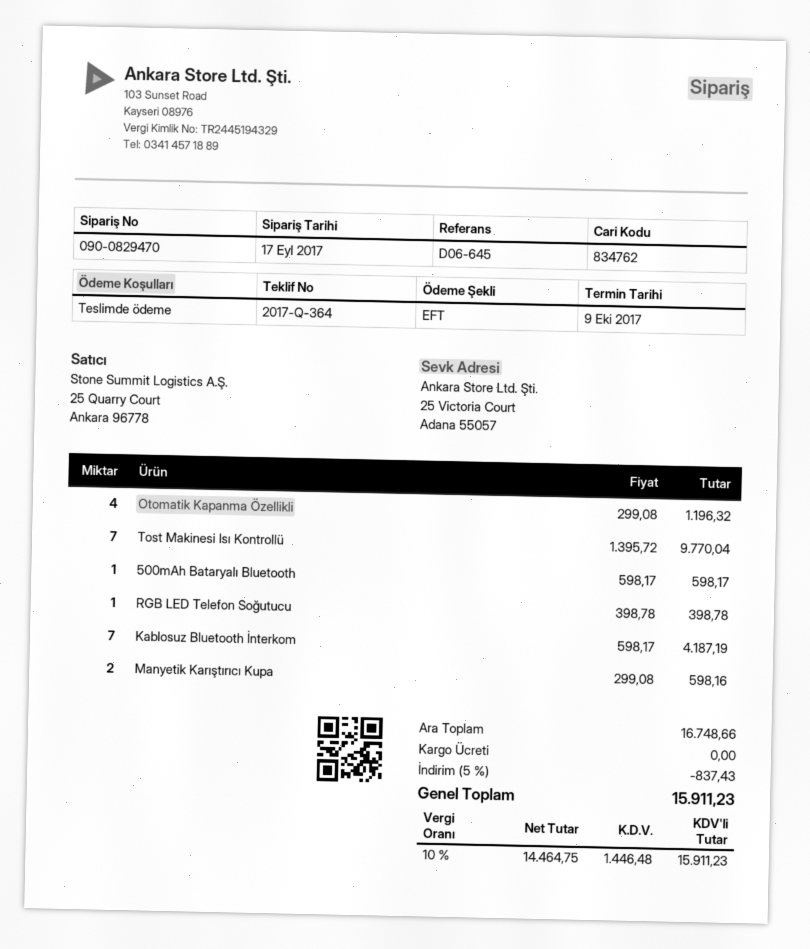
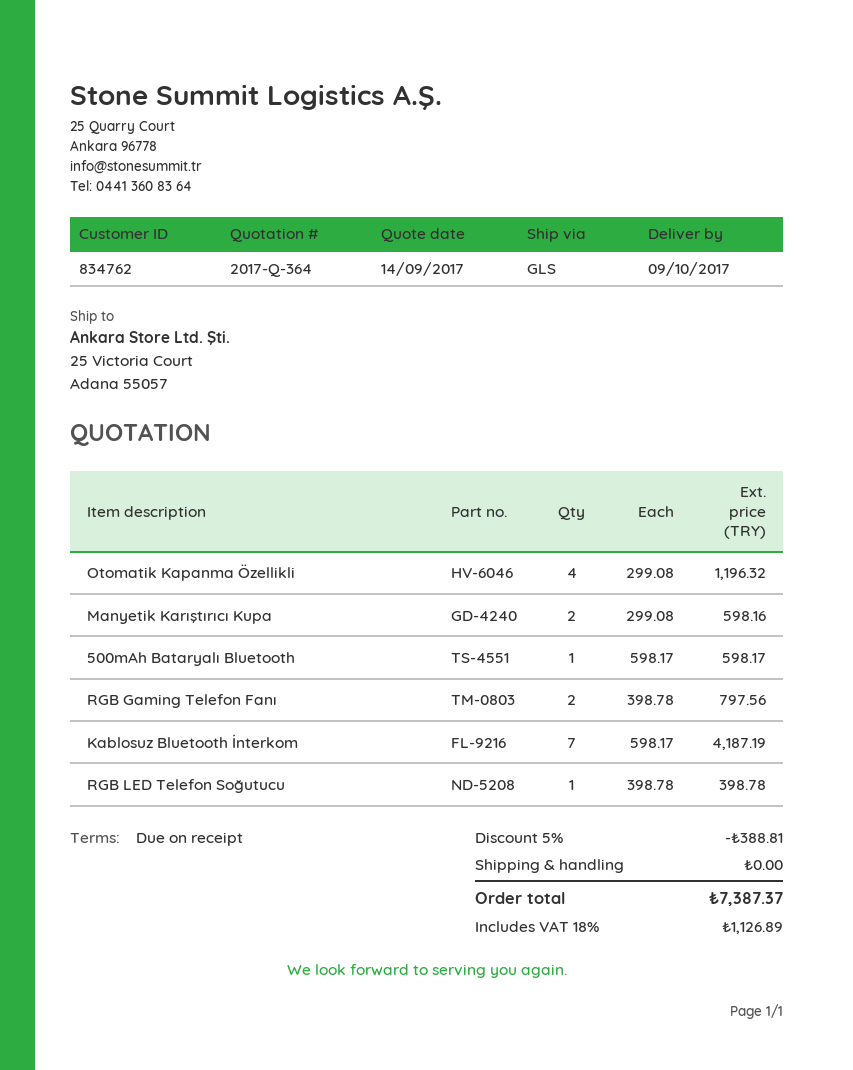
Tost Makinesi Isı Kontrollü: 7 x 1395.72 = 9770.04 -> none
RGB Gaming Telefon Fanı: none -> 2 x 398.78 = 797.56
discount: 5% = 837.43 -> 5% = 388.81
tax: 10% = 1446.48 -> 18% = 1126.89
total: 15911.23 -> 7387.37

